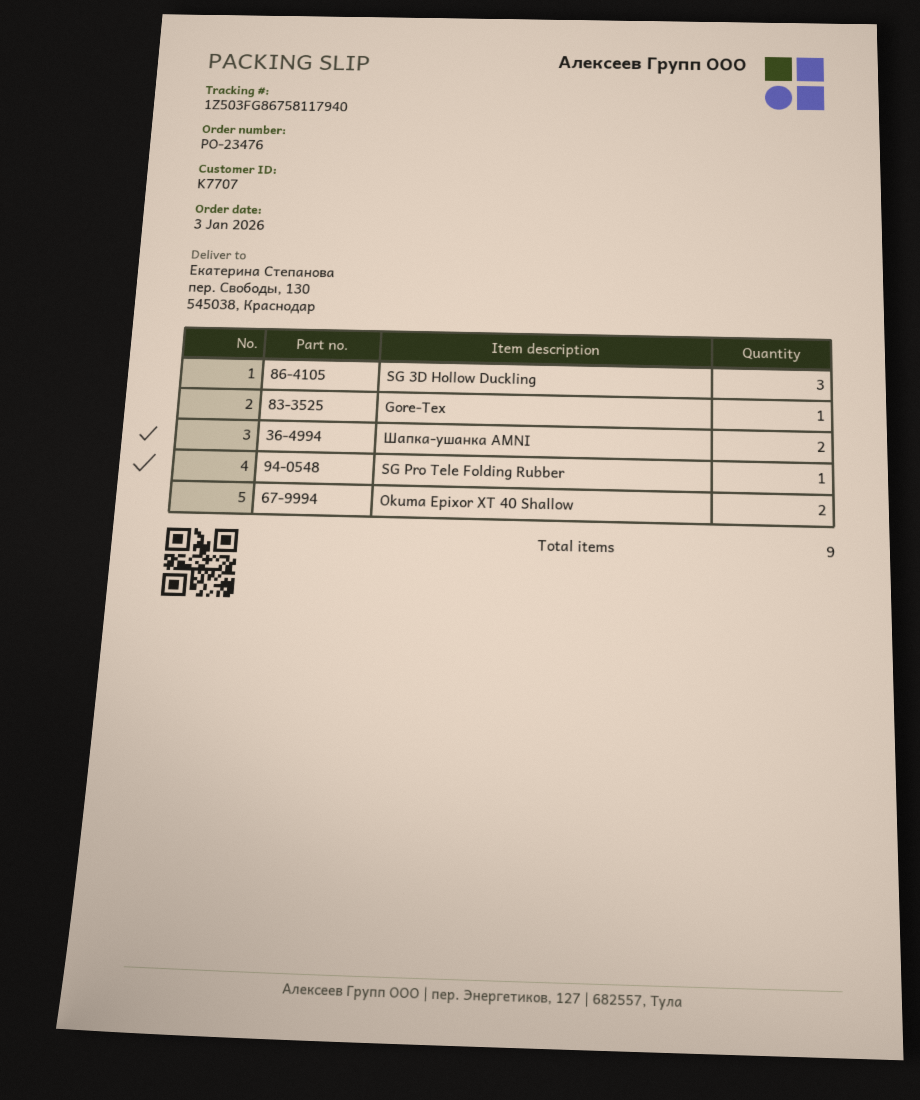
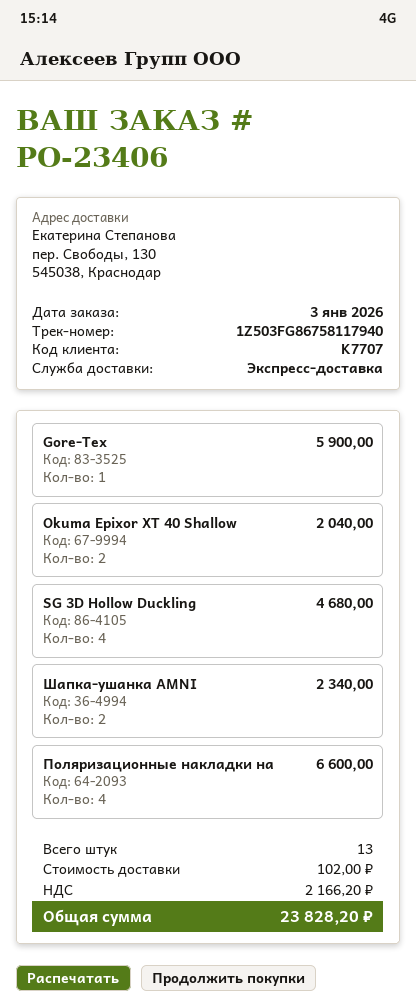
order number: PO-23476 -> PO-23406
SG 3D Hollow Duckling: 3 -> 4
SG Pro Tele Folding Rubber: 1 -> none
Поляризационные накладки на: none -> 4
total quantity: 9 -> 13

